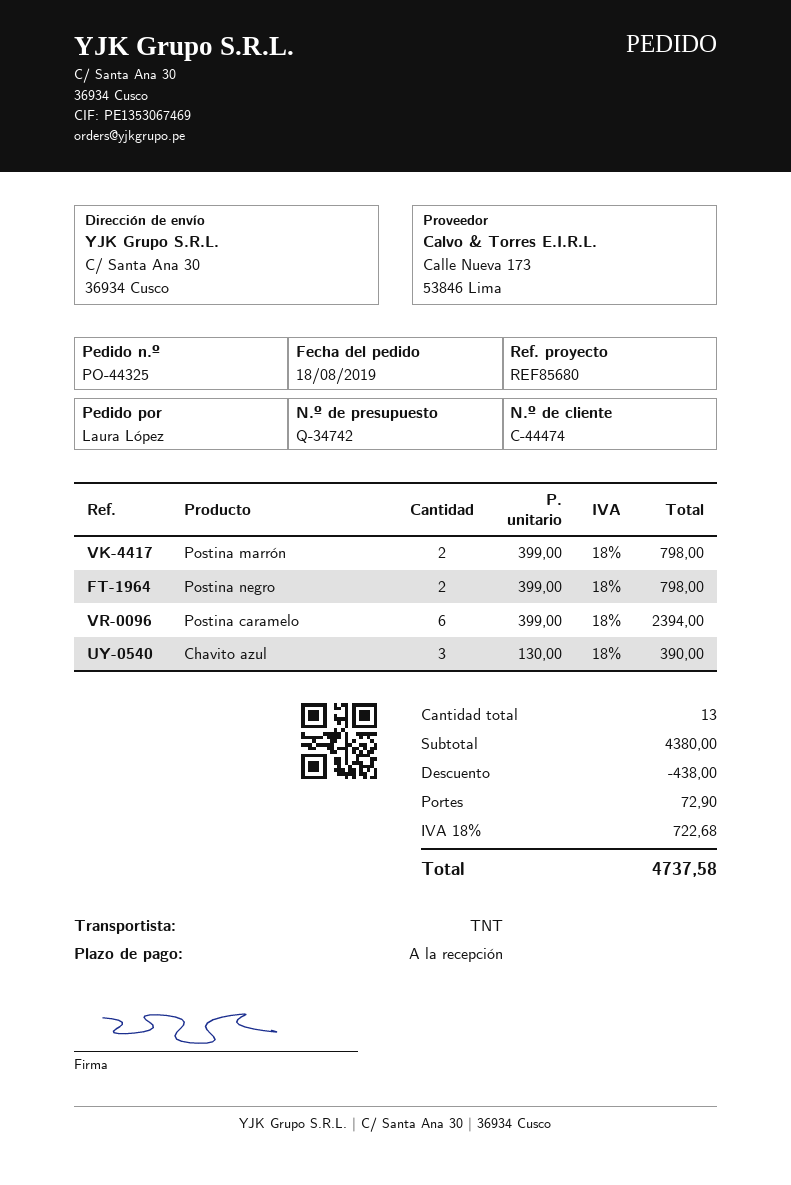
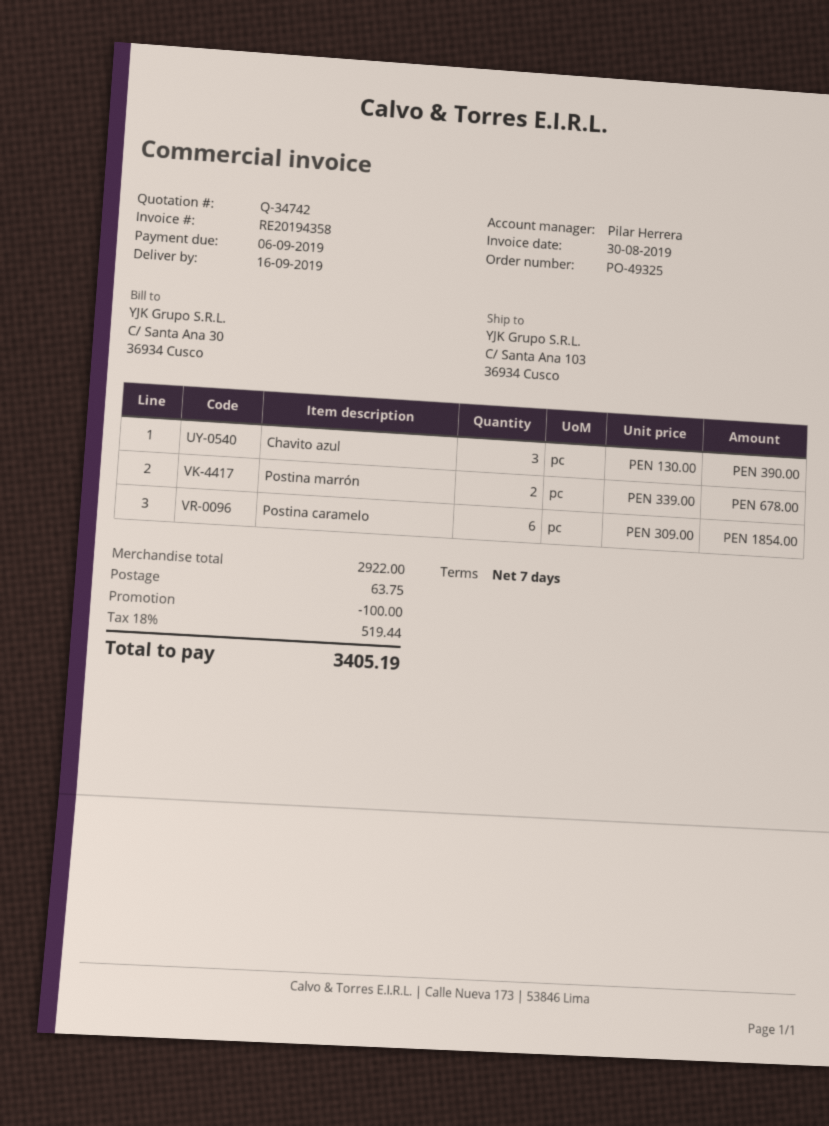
order number: PO-44325 -> PO-49325
payment terms: on receipt -> 7 days
ship to: C/ Santa Ana 30, 36934 Cusco -> C/ Santa Ana 103, 36934 Cusco
Postina marrón: 2 x 399.00 = 798.00 -> 2 x 339.00 = 678.00
Postina negro: 2 x 399.00 = 798.00 -> none
Postina caramelo: 6 x 399.00 = 2394.00 -> 6 x 309.00 = 1854.00
subtotal: 4380.00 -> 2922.00
discount: 438.00 -> 100.00
shipping: 72.90 -> 63.75
tax: 18% = 722.68 -> 18% = 519.44
total: 4737.58 -> 3405.19

